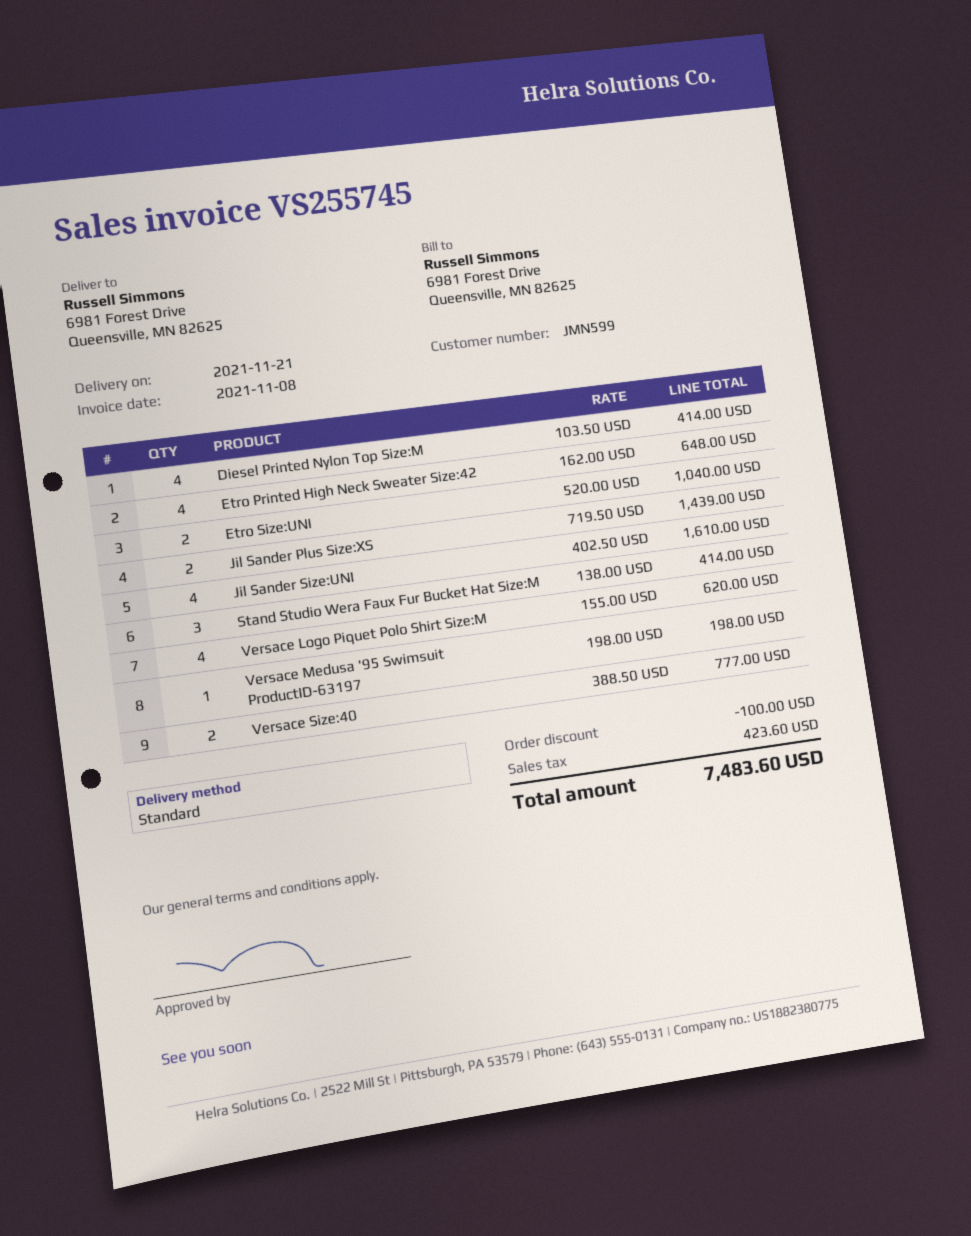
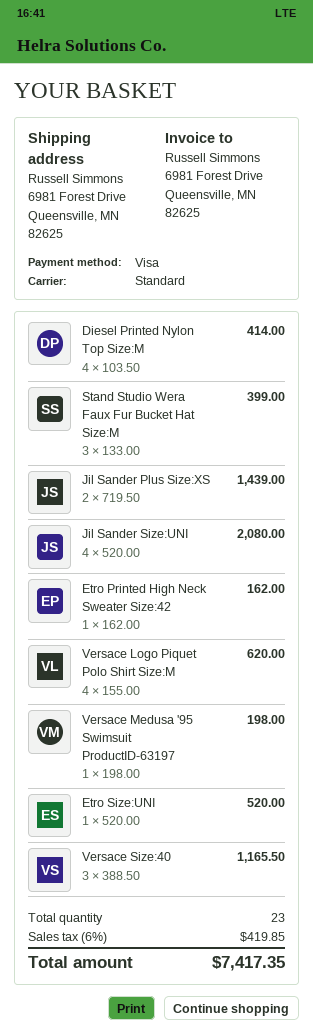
Etro Printed High Neck Sweater Size:42: 4 x 162.00 = 648.00 -> 1 x 162.00 = 162.00
Etro Size:UNI: 2 x 520.00 = 1040.00 -> 1 x 520.00 = 520.00
Jil Sander Size:UNI: 4 x 402.50 = 1610.00 -> 4 x 520.00 = 2080.00
Stand Studio Wera Faux Fur Bucket Hat Size:M: 3 x 138.00 = 414.00 -> 3 x 133.00 = 399.00
Versace Size:40: 2 x 388.50 = 777.00 -> 3 x 388.50 = 1165.50
discount: 100.00 -> none
tax: 423.60 -> 419.85
total: 7483.60 -> 7417.35

